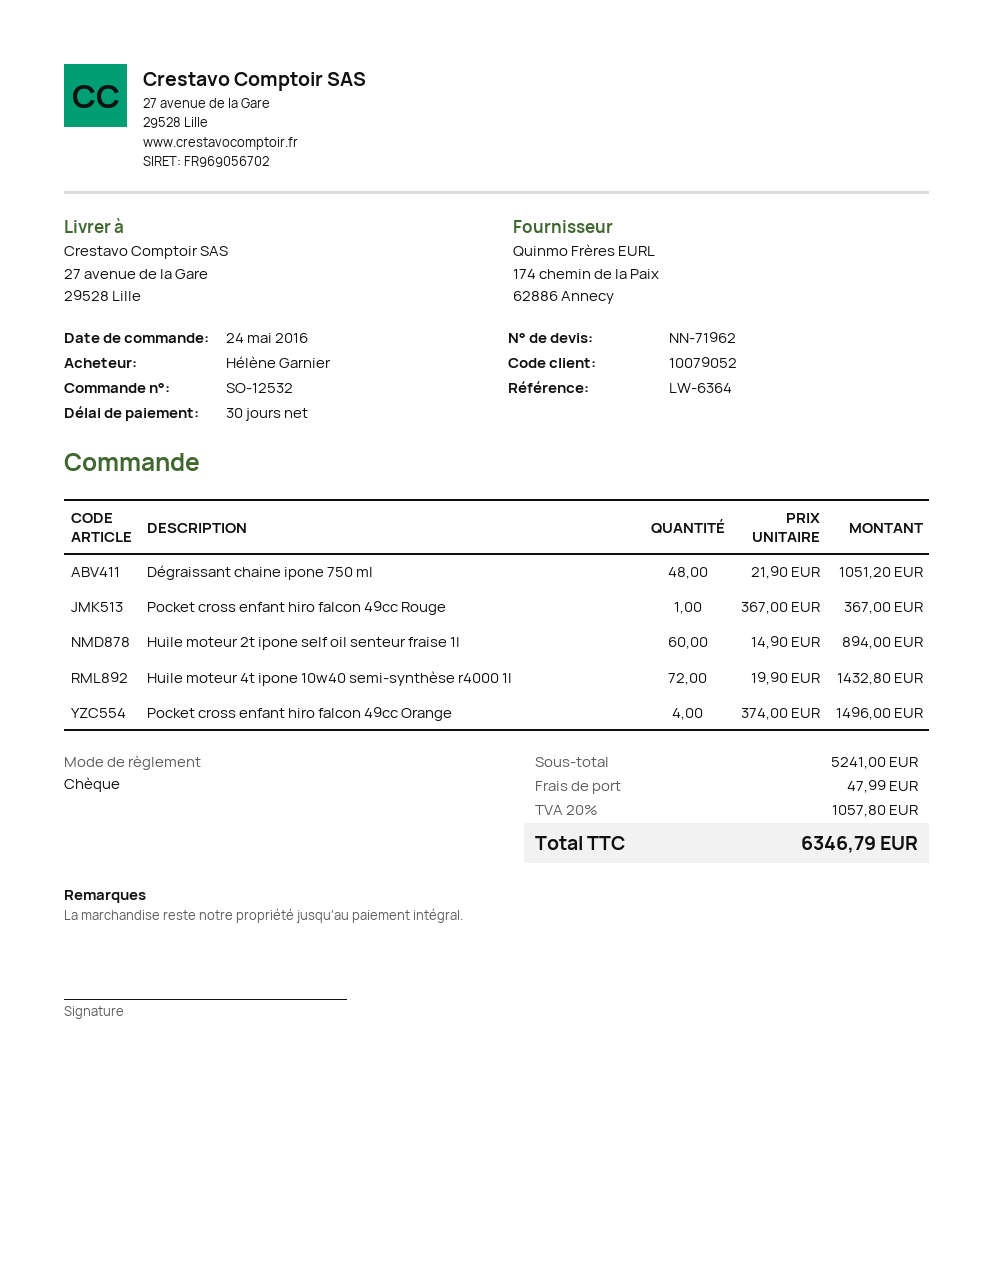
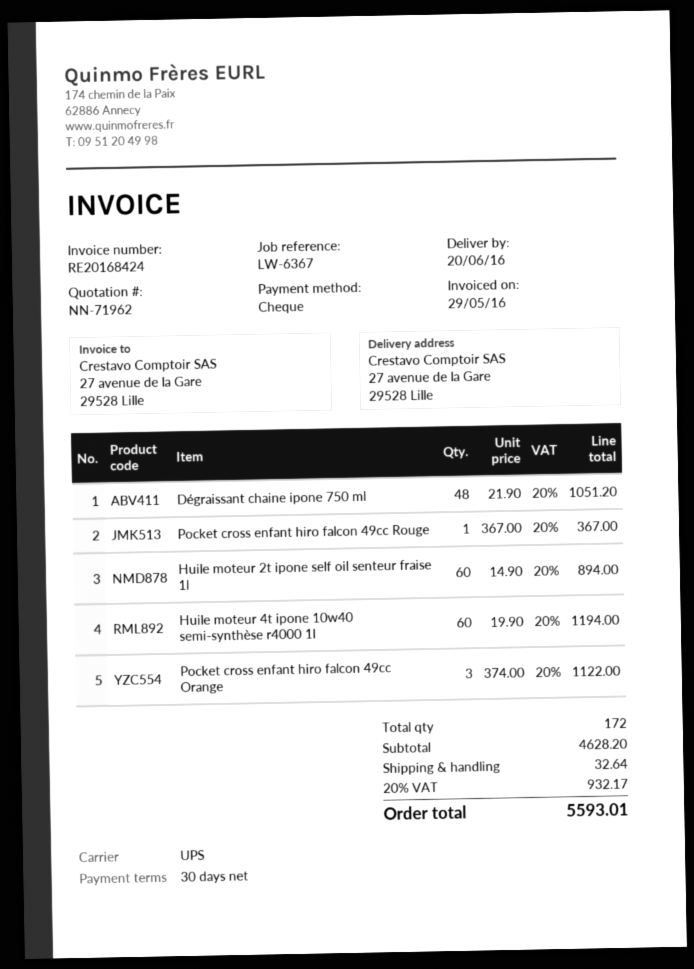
reference: LW-6364 -> LW-6367
Huile moteur 4t ipone 10w40 semi-synthèse r4000 1l: 72 x 19.90 = 1432.80 -> 60 x 19.90 = 1194.00
Pocket cross enfant hiro falcon 49cc Orange: 4 x 374.00 = 1496.00 -> 3 x 374.00 = 1122.00
subtotal: 5241.00 -> 4628.20
shipping: 47.99 -> 32.64
tax: 20% = 1057.80 -> 20% = 932.17
total: 6346.79 -> 5593.01

